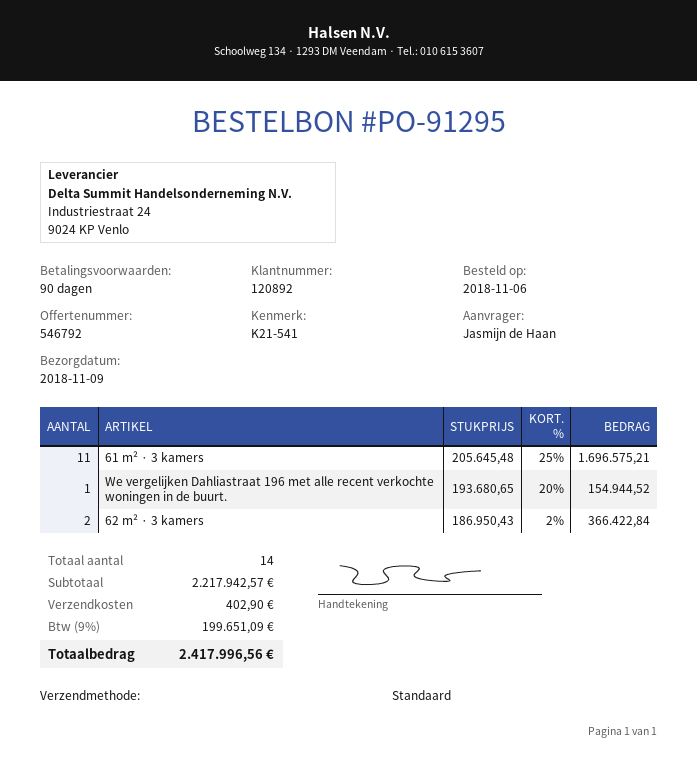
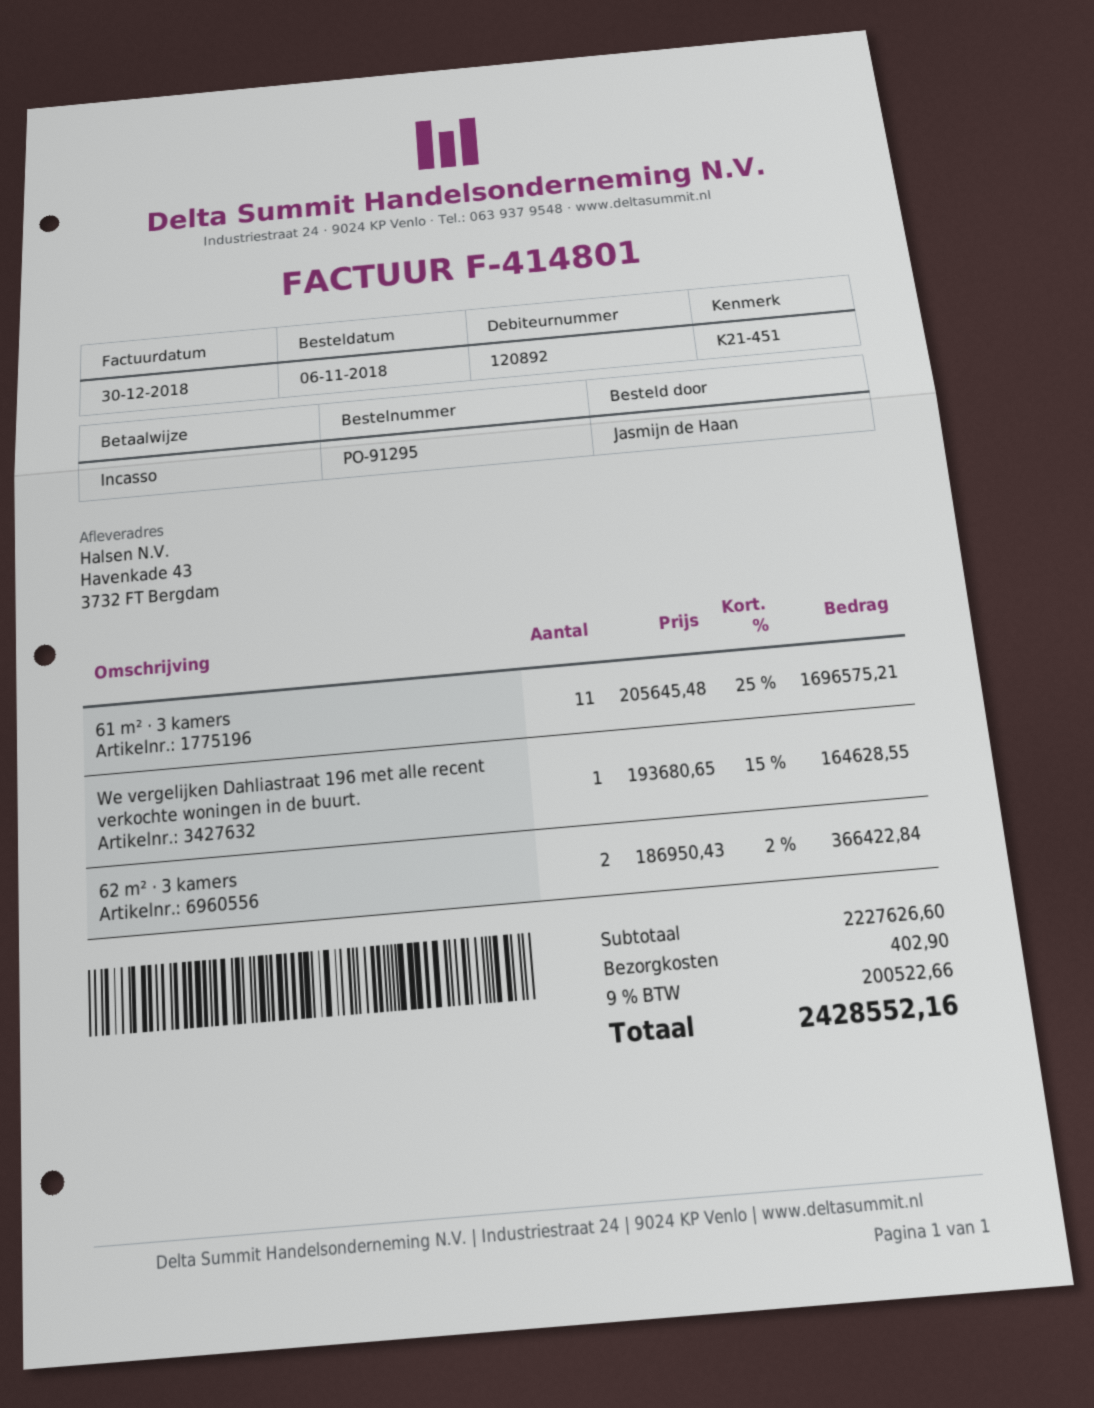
reference: K21-541 -> K21-451
We vergelijken Dahliastraat 196 met alle recent verkochte woningen in de buurt.: 1 x 193680.65 - 20% = 154944.52 -> 1 x 193680.65 - 15% = 164628.55
subtotal: 2217942.57 -> 2227626.60
tax: 9% = 199651.09 -> 9% = 200522.66
total: 2417996.56 -> 2428552.16

